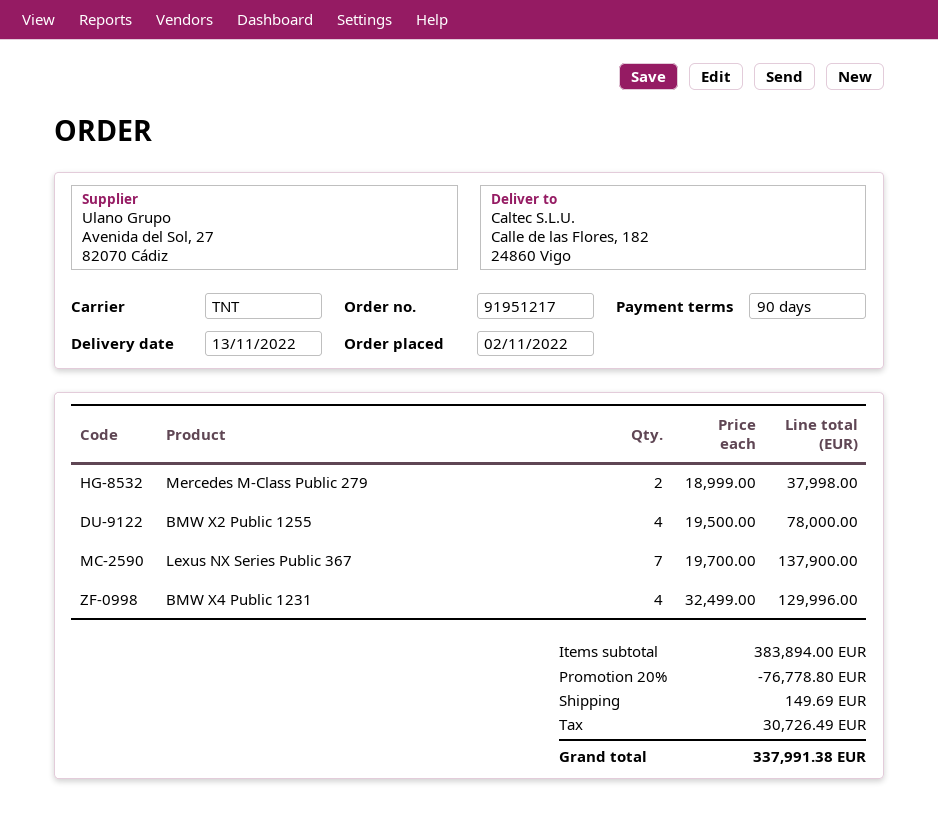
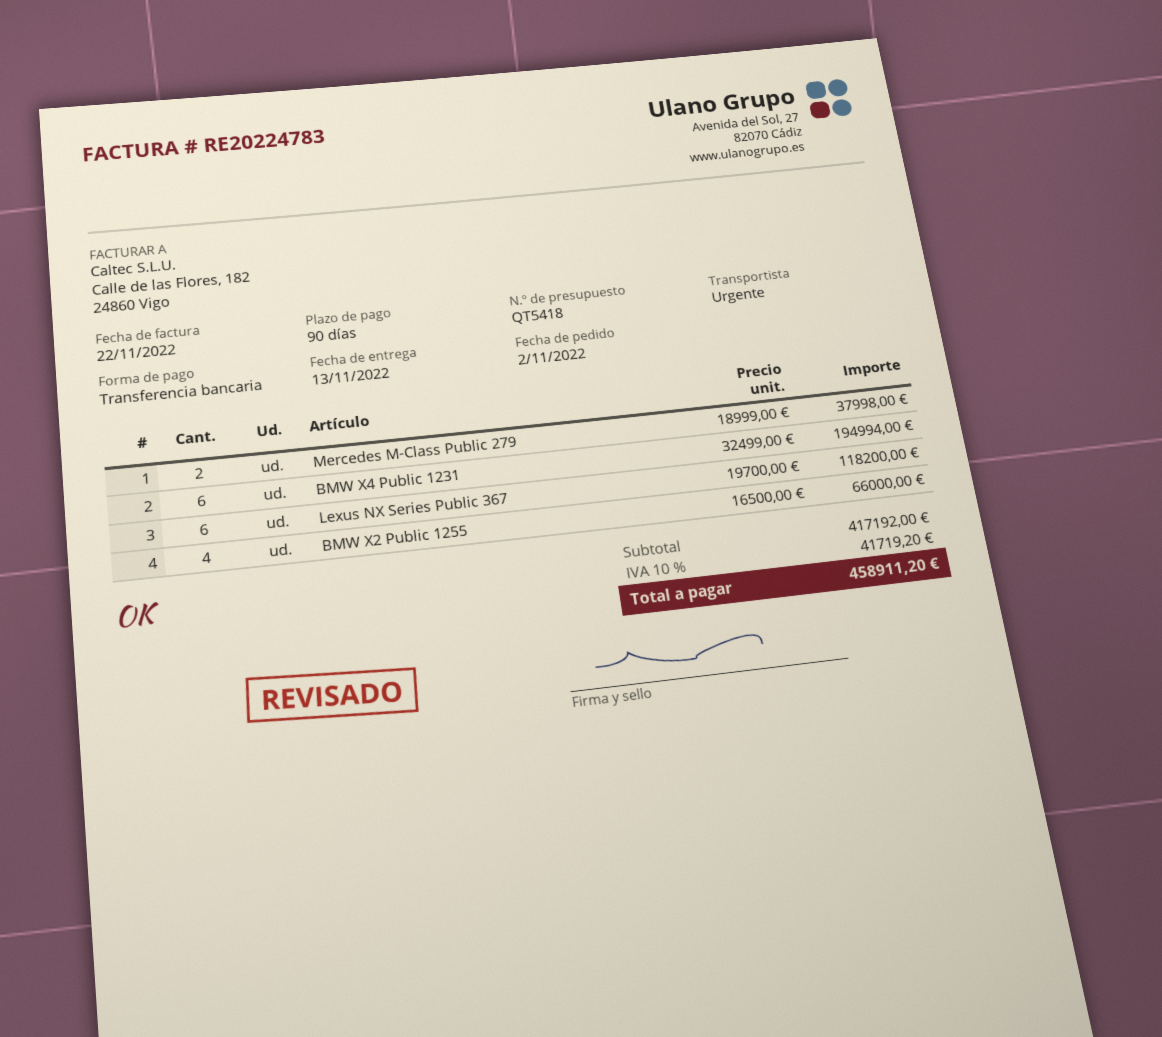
shipping method: TNT -> express
BMW X2 Public 1255: 4 x 19500.00 = 78000.00 -> 4 x 16500.00 = 66000.00
Lexus NX Series Public 367: 7 x 19700.00 = 137900.00 -> 6 x 19700.00 = 118200.00
BMW X4 Public 1231: 4 x 32499.00 = 129996.00 -> 6 x 32499.00 = 194994.00
subtotal: 383894.00 -> 417192.00
discount: 20% = 76778.80 -> none
shipping: 149.69 -> none
tax: 30726.49 -> 41719.20
total: 337991.38 -> 458911.20

